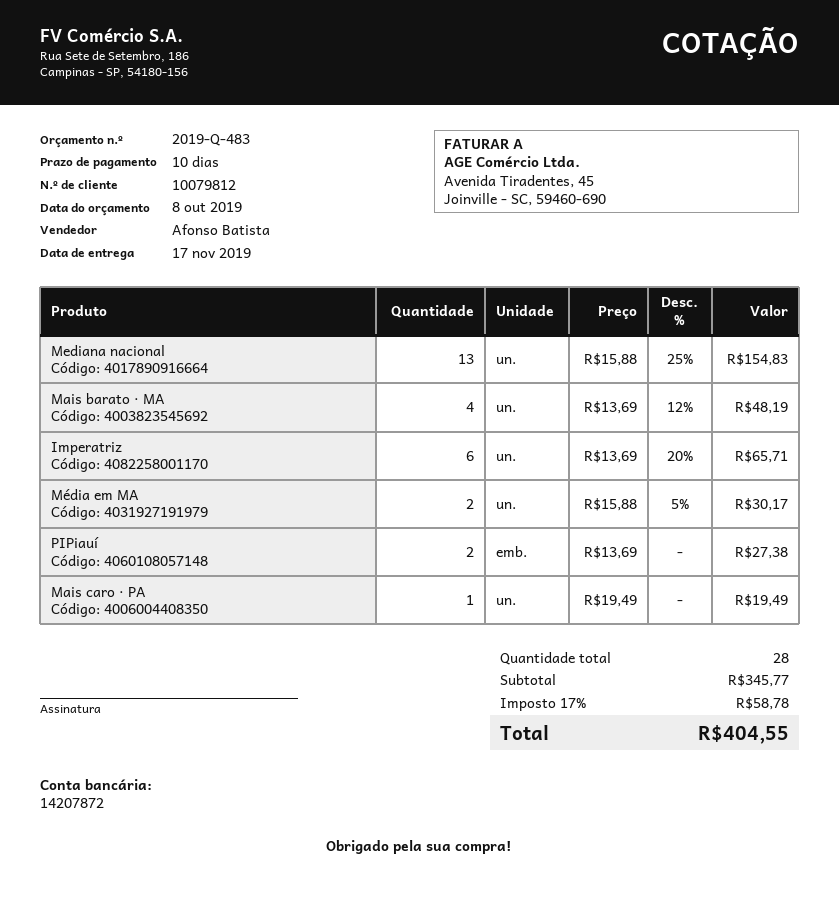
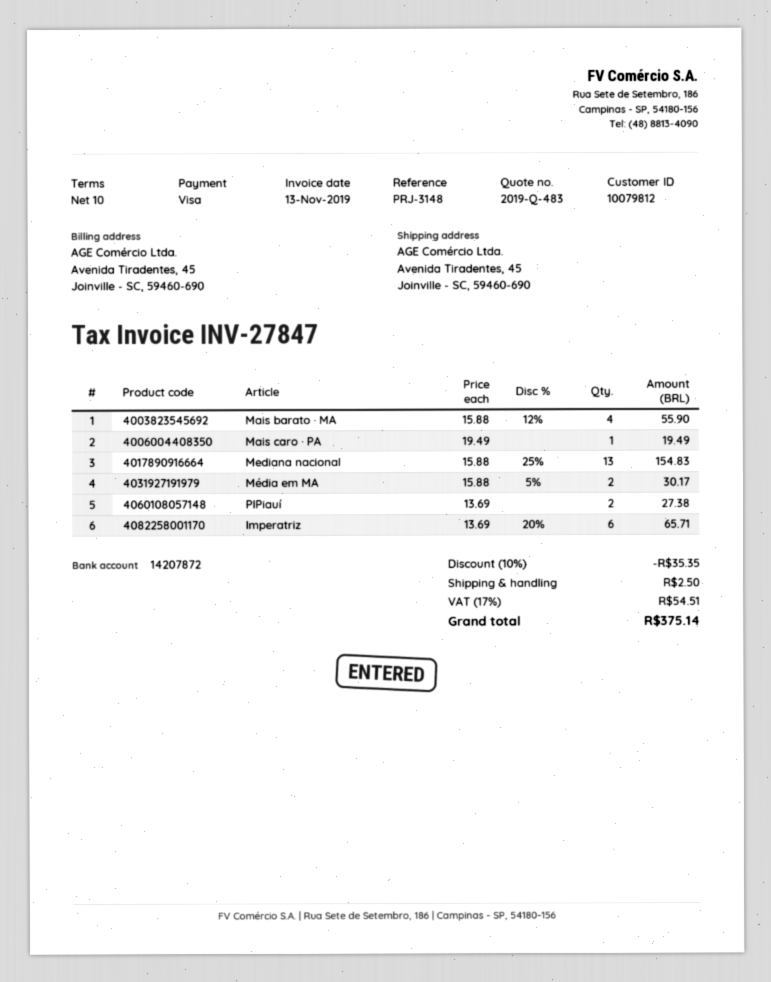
Mais barato · MA: 4 x 13.69 - 12% = 48.19 -> 4 x 15.88 - 12% = 55.90
discount: none -> 10% = 35.35
shipping: none -> 2.50
tax: 17% = 58.78 -> 17% = 54.51
total: 404.55 -> 375.14

